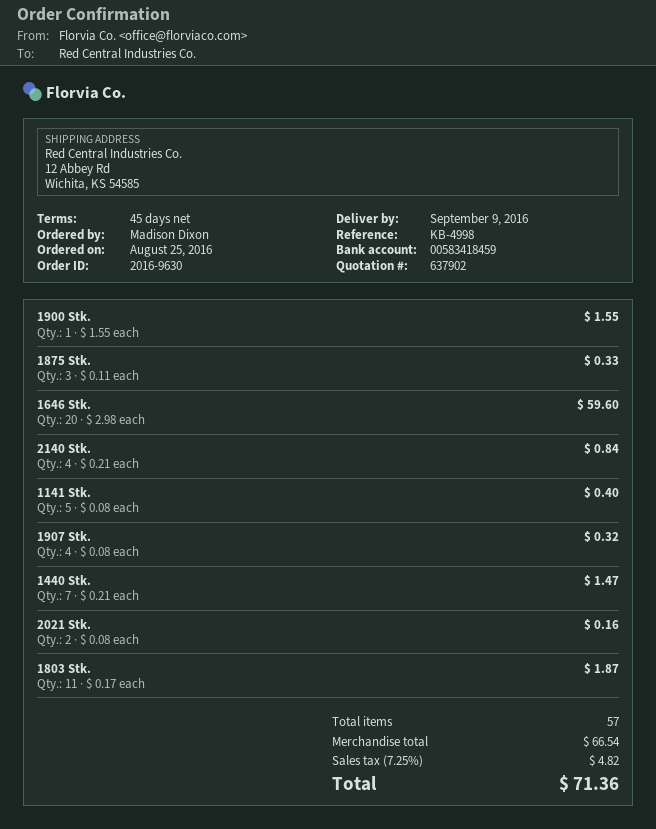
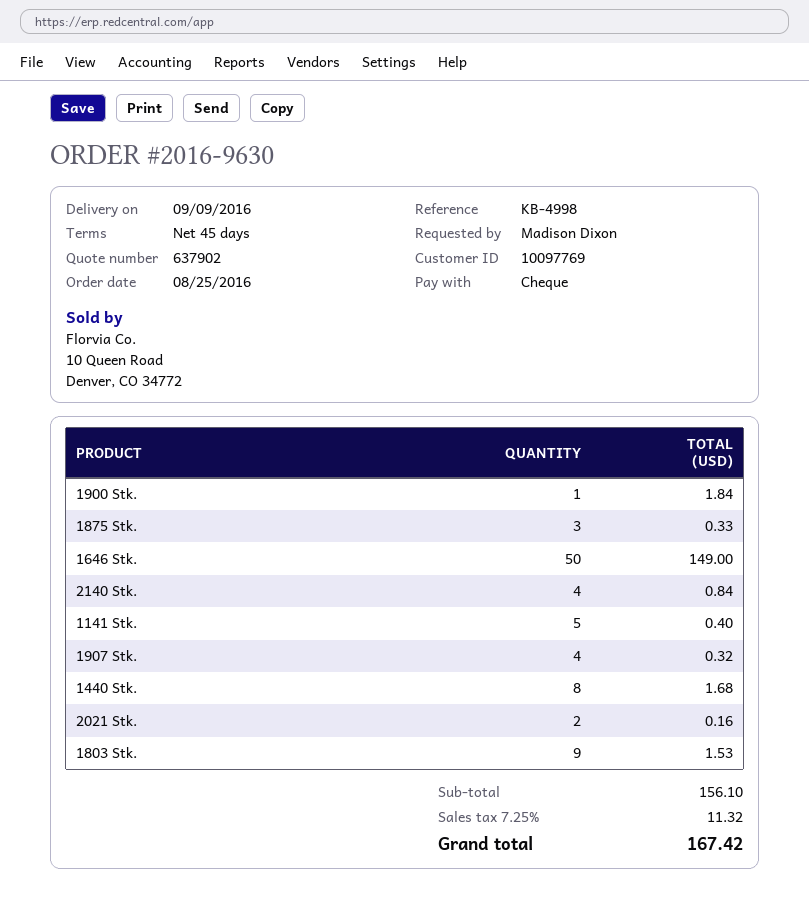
1900 Stk.: 1 for 1.55 -> 1 for 1.84
1646 Stk.: 20 for 59.60 -> 50 for 149.00
1440 Stk.: 7 for 1.47 -> 8 for 1.68
1803 Stk.: 11 for 1.87 -> 9 for 1.53
subtotal: 66.54 -> 156.10
tax: 7.25% = 4.82 -> 7.25% = 11.32
total: 71.36 -> 167.42

